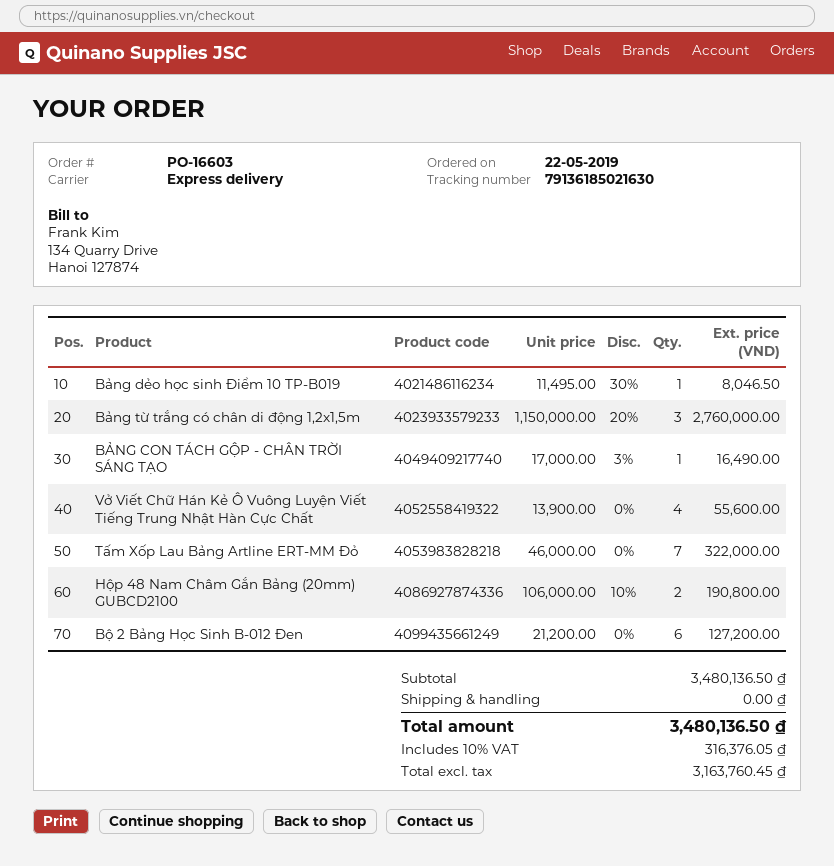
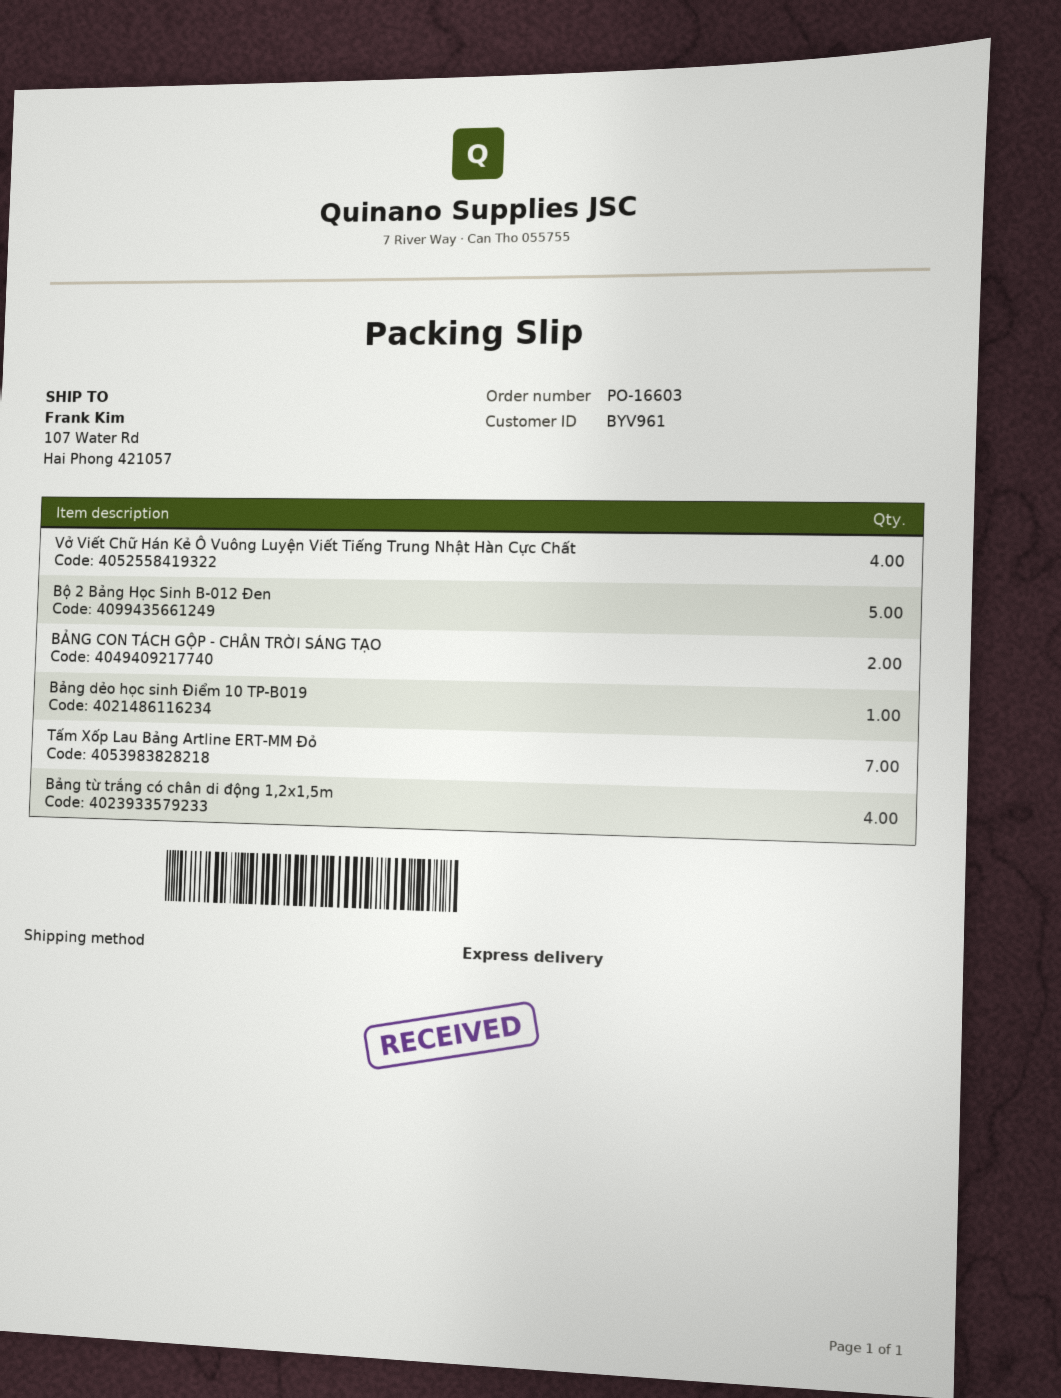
Bảng từ trắng có chân di động 1,2x1,5m: 3 -> 4
BẢNG CON TÁCH GỘP - CHÂN TRỜI SÁNG TẠO: 1 -> 2
Hộp 48 Nam Châm Gắn Bảng (20mm) GUBCD2100: 2 -> none
Bộ 2 Bảng Học Sinh B-012 Đen: 6 -> 5

